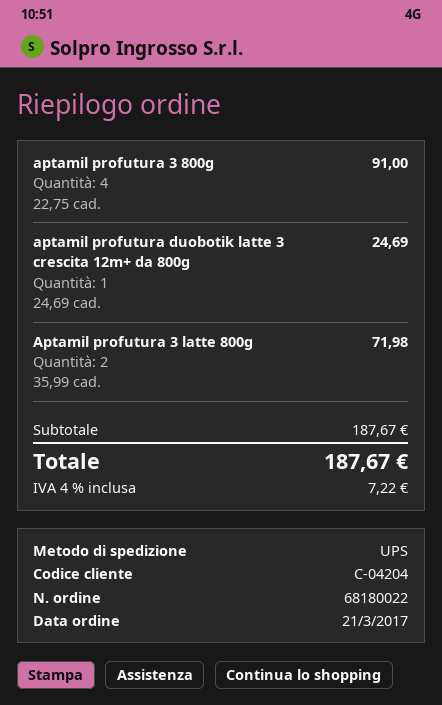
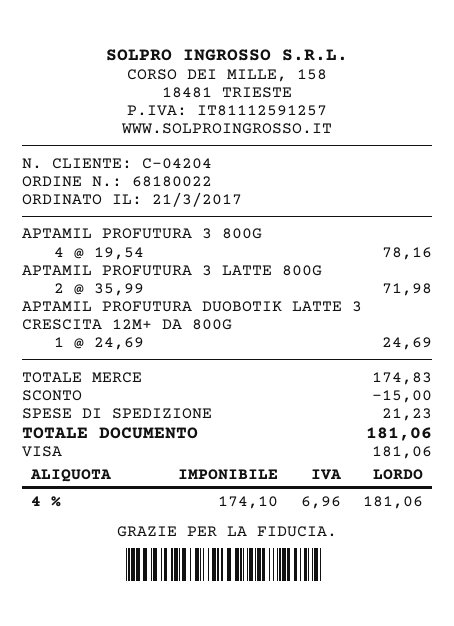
aptamil profutura 3 800g: 4 x 22.75 = 91.00 -> 4 x 19.54 = 78.16
subtotal: 187.67 -> 174.83
discount: none -> 15.00
shipping: none -> 21.23
tax: 4% = 7.22 -> 4% = 6.96
total: 187.67 -> 181.06

